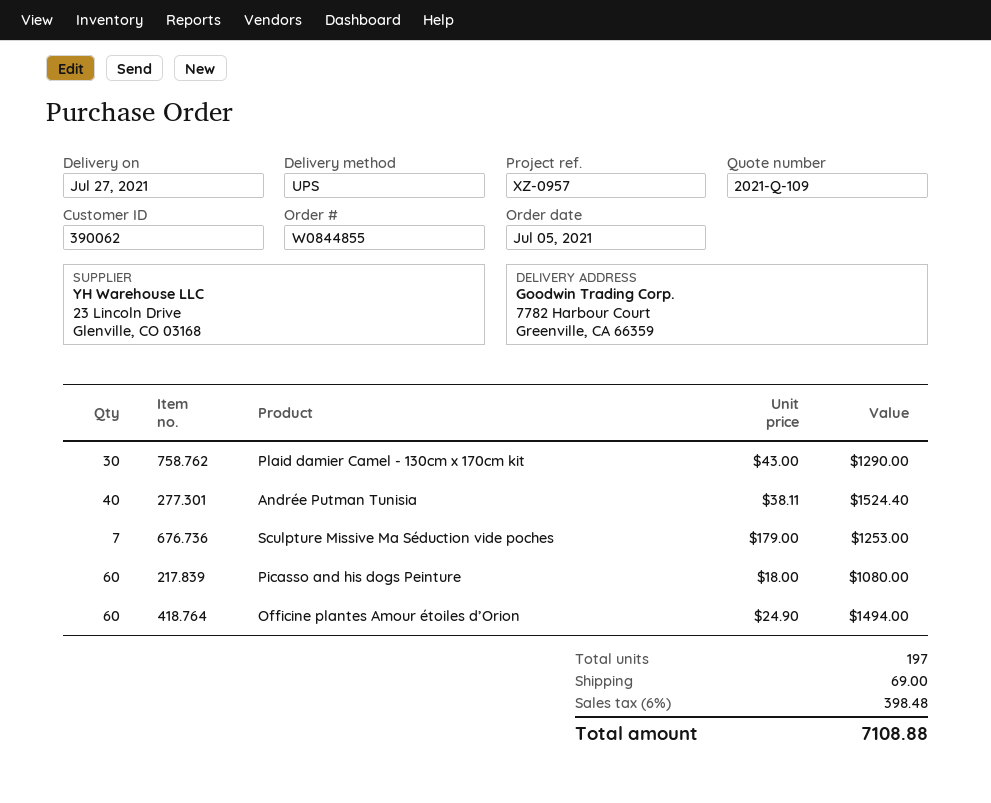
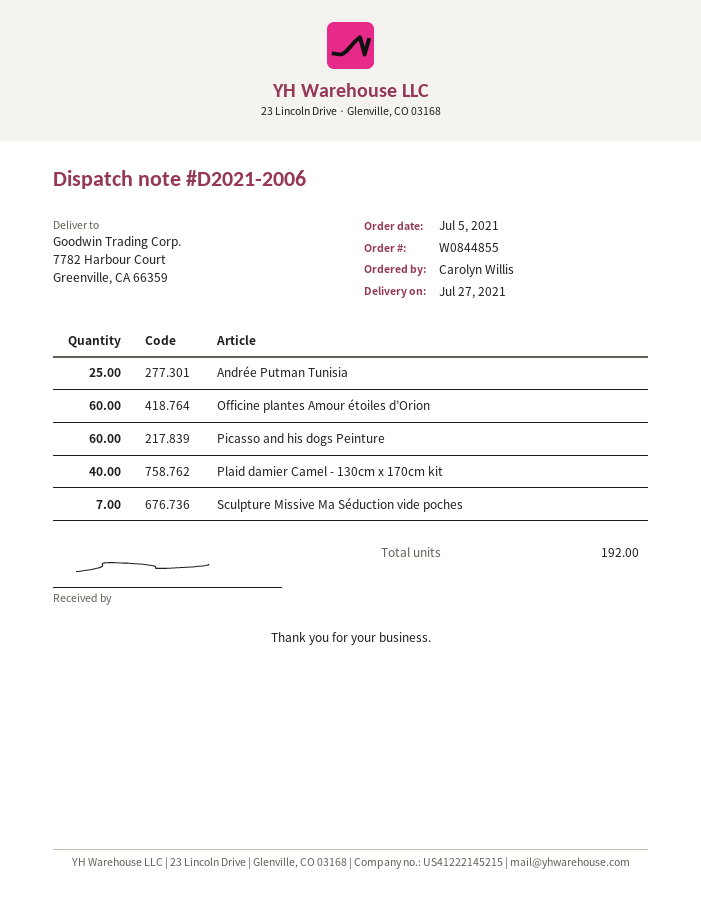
Plaid damier Camel - 130cm x 170cm kit: 30 -> 40
Andrée Putman Tunisia: 40 -> 25
total quantity: 197 -> 192

